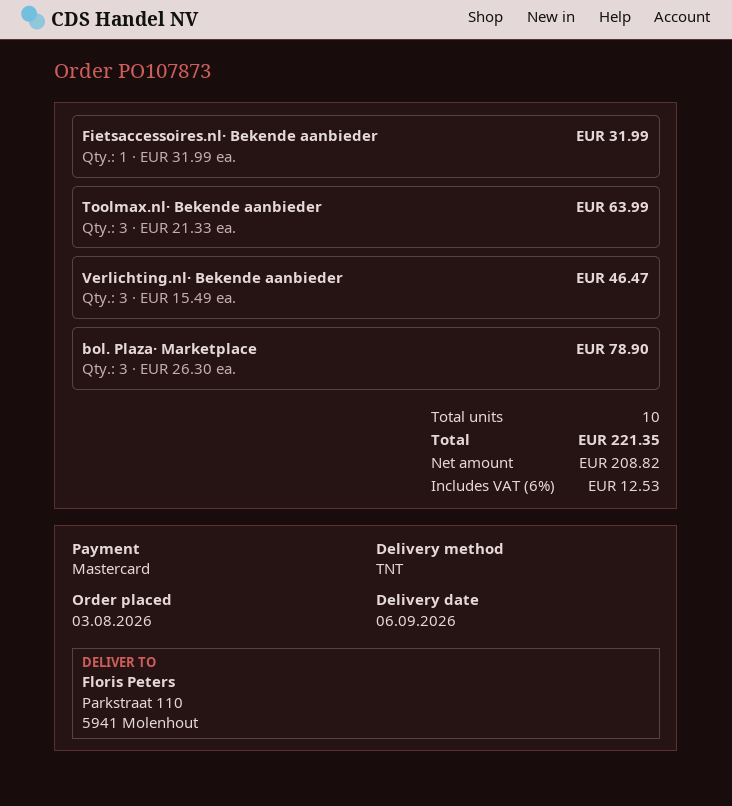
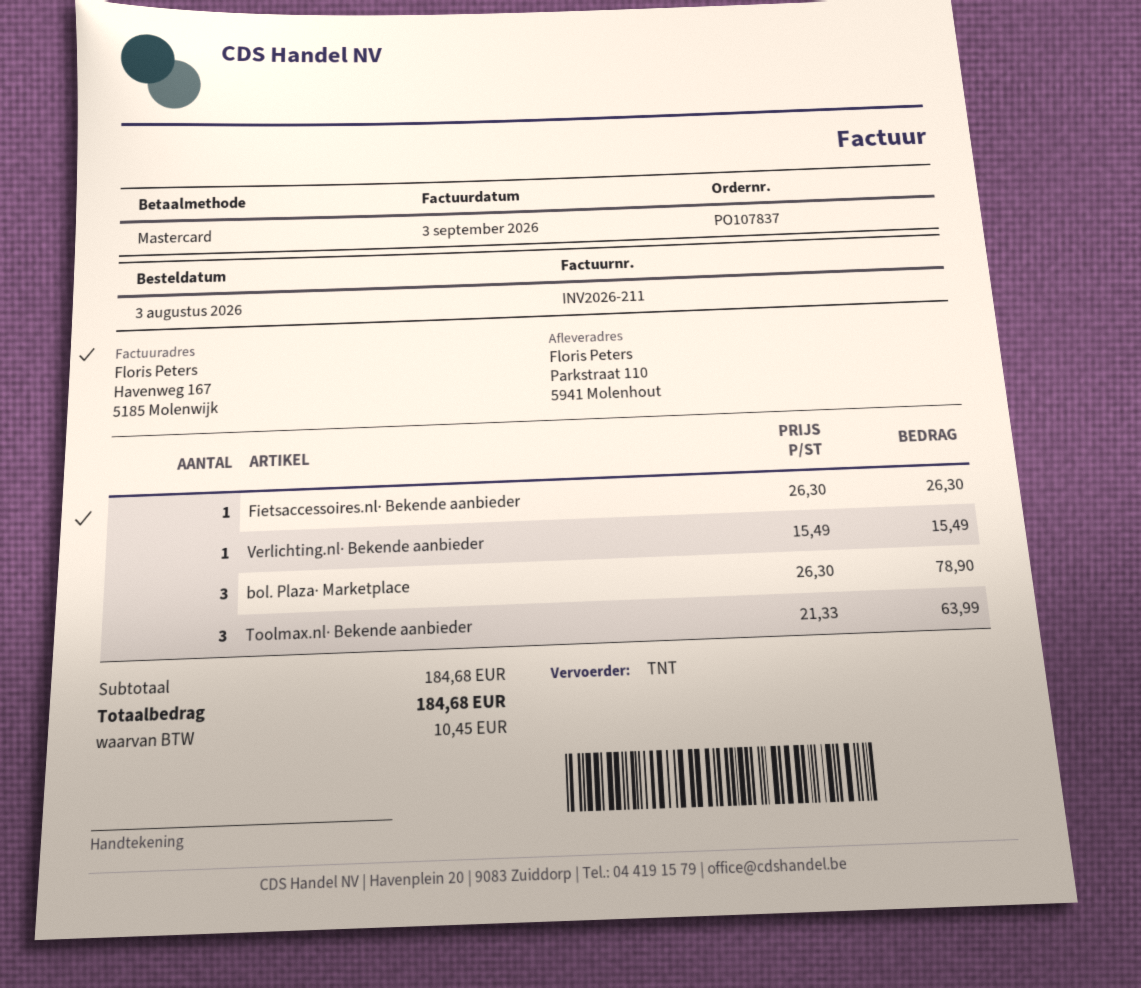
order number: PO107873 -> PO107837
Fietsaccessoires.nl· Bekende aanbieder: 1 x 31.99 = 31.99 -> 1 x 26.30 = 26.30
Verlichting.nl· Bekende aanbieder: 3 x 15.49 = 46.47 -> 1 x 15.49 = 15.49
tax: 12.53 -> 10.45
total: 221.35 -> 184.68

